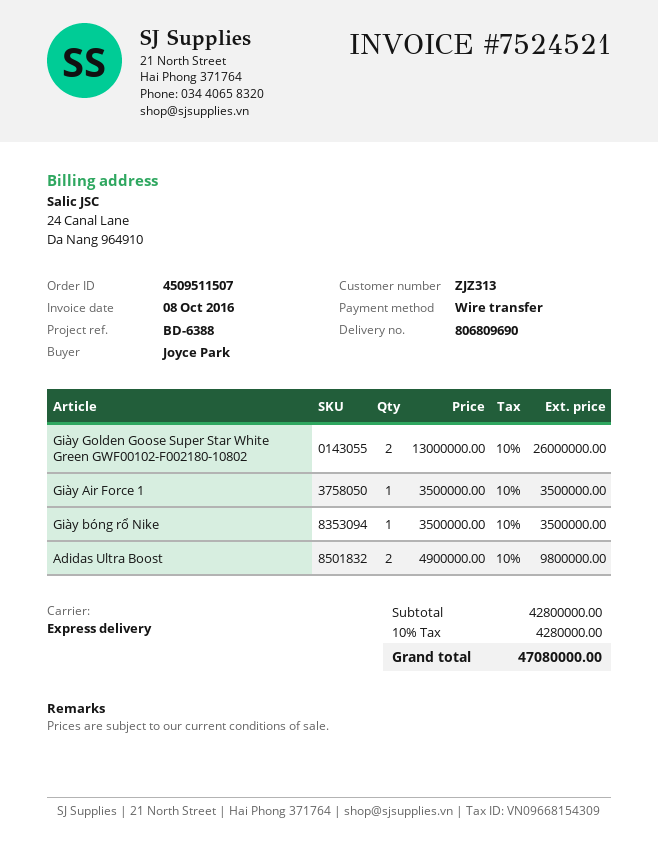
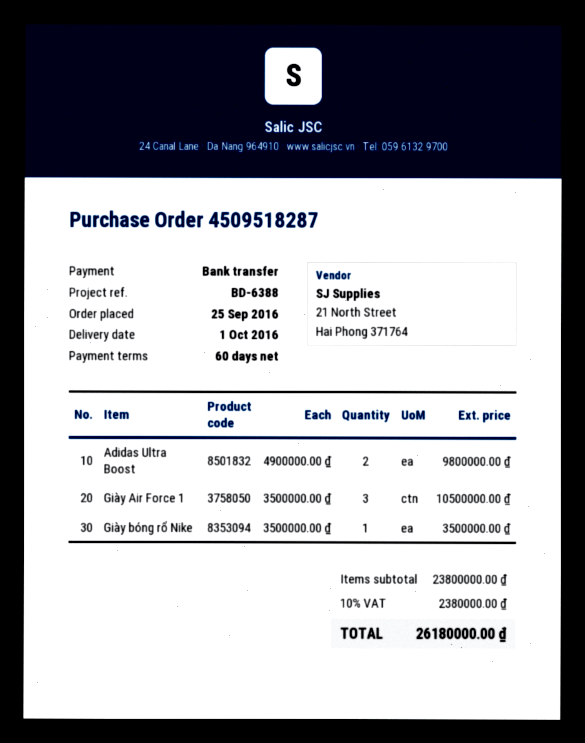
order number: 4509511507 -> 4509518287
Giày Golden Goose Super Star White Green GWF00102-F002180-10802: 2 x 13000000.00 = 26000000.00 -> none
Giày Air Force 1: 1 x 3500000.00 = 3500000.00 -> 3 x 3500000.00 = 10500000.00
subtotal: 42800000.00 -> 23800000.00
tax: 10% = 4280000.00 -> 10% = 2380000.00
total: 47080000.00 -> 26180000.00

